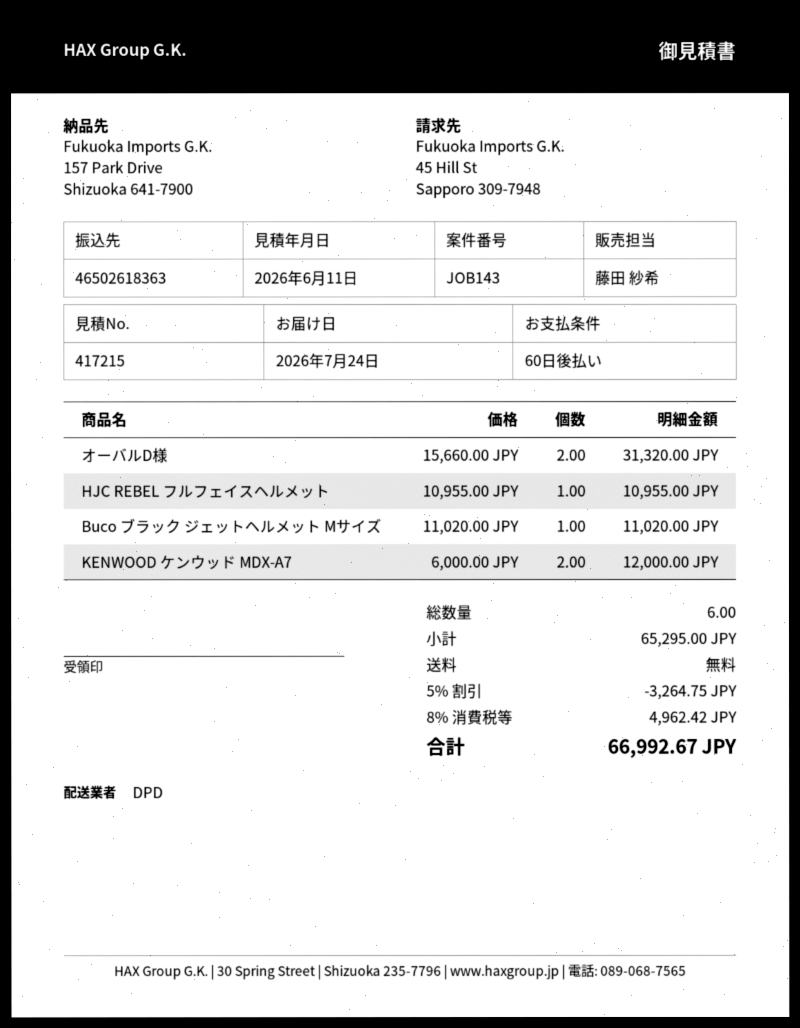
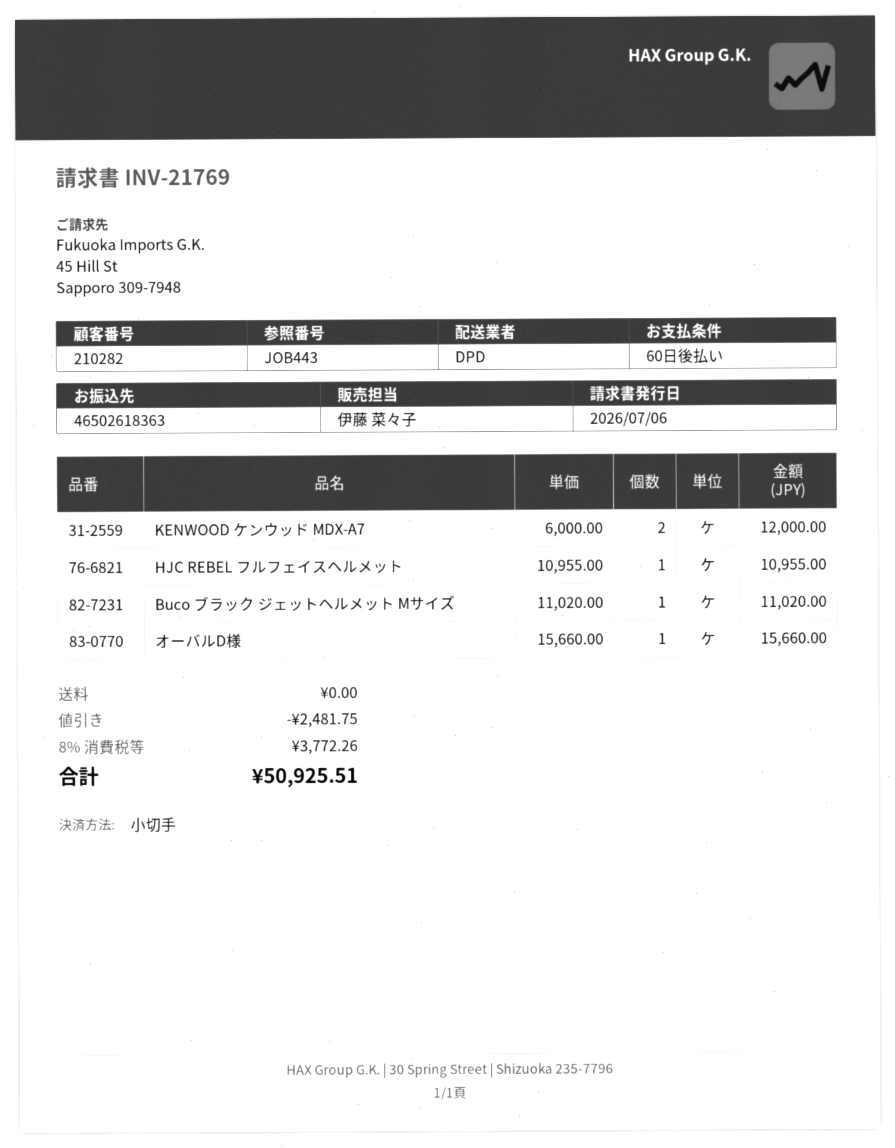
reference: JOB143 -> JOB443
sales rep: 藤田 紗希 -> 伊藤 菜々子
オーバルD様: 2 x 15660.00 = 31320.00 -> 1 x 15660.00 = 15660.00
discount: 3264.75 -> 2481.75
tax: 8% = 4962.42 -> 8% = 3772.26
total: 66992.67 -> 50925.51

